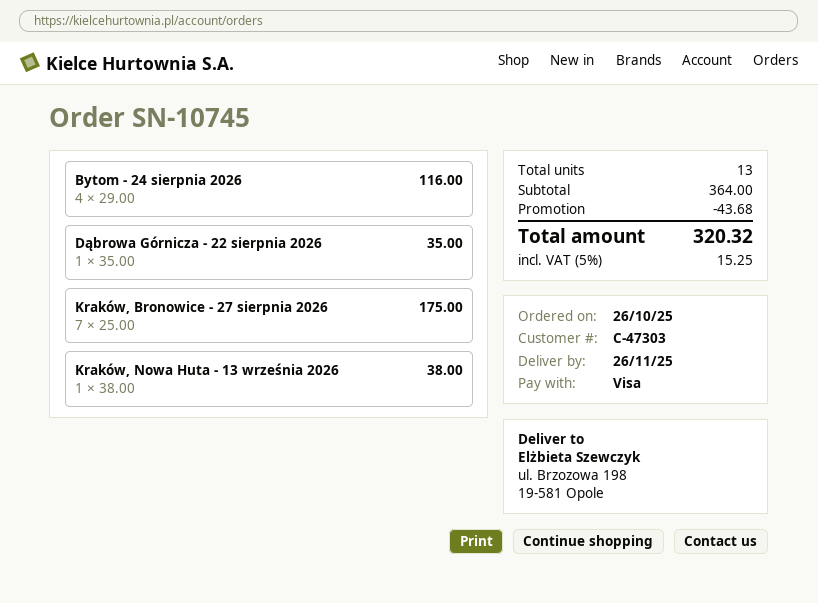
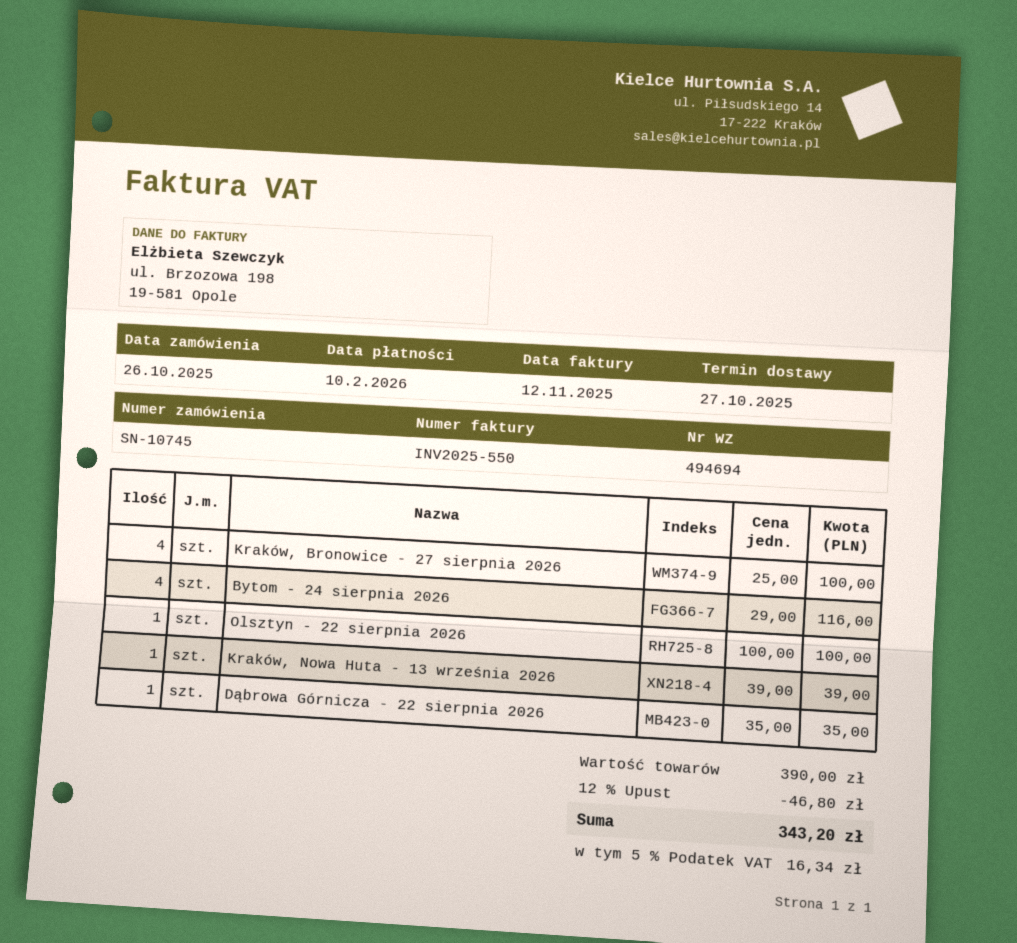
delivery date: 2025-11-26 -> 2025-10-27
Kraków, Bronowice - 27 sierpnia 2026: 7 x 25.00 = 175.00 -> 4 x 25.00 = 100.00
Kraków, Nowa Huta - 13 września 2026: 1 x 38.00 = 38.00 -> 1 x 39.00 = 39.00
Olsztyn - 22 sierpnia 2026: none -> 1 x 100.00 = 100.00
subtotal: 364.00 -> 390.00
discount: 43.68 -> 46.80
tax: 5% = 15.25 -> 5% = 16.34
total: 320.32 -> 343.20

